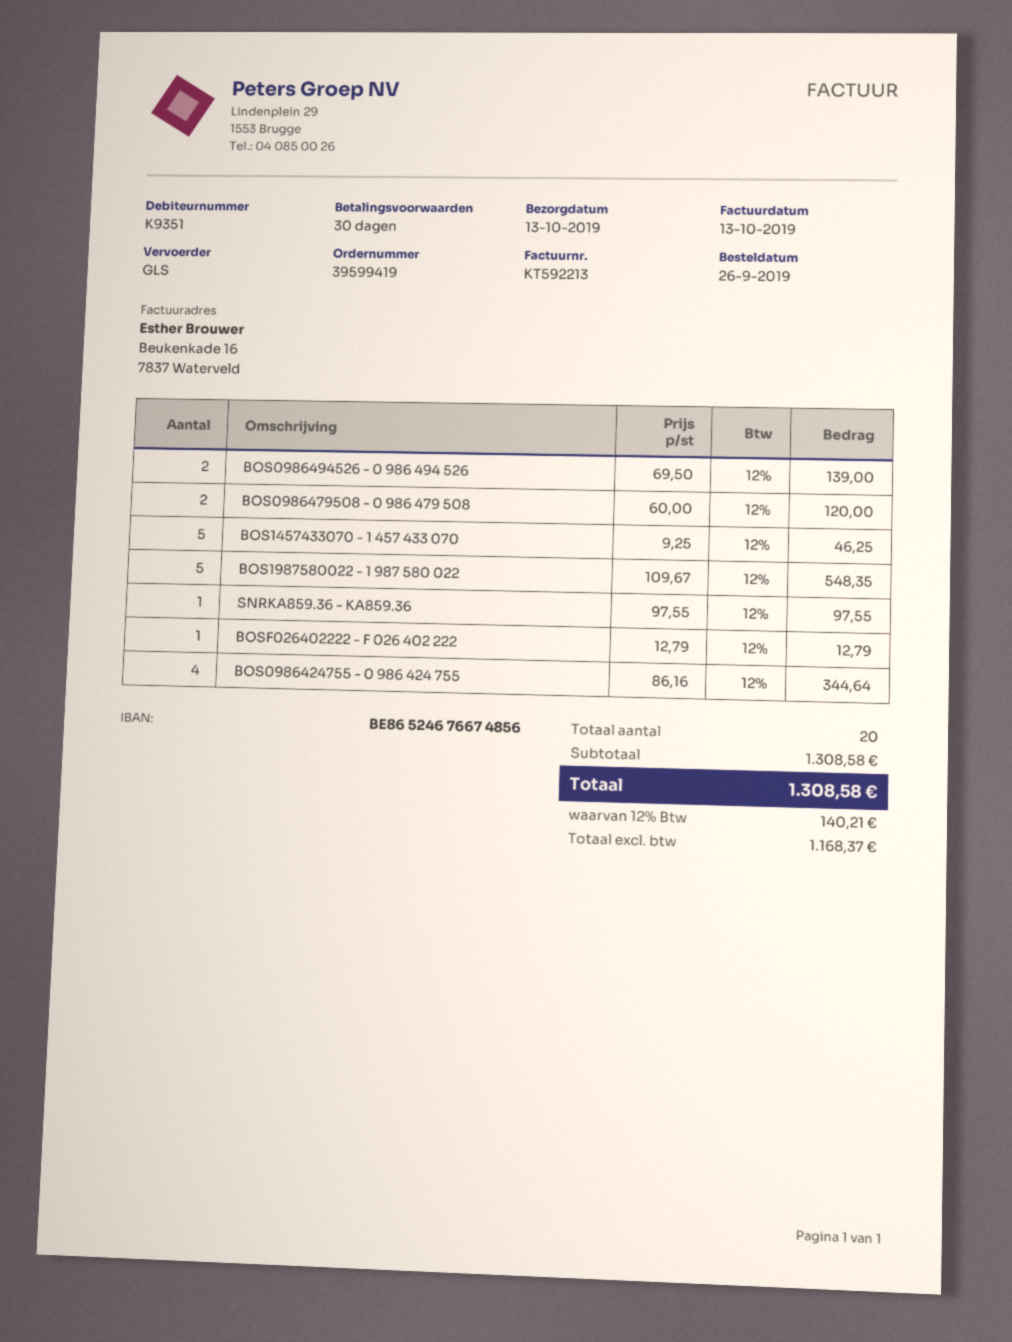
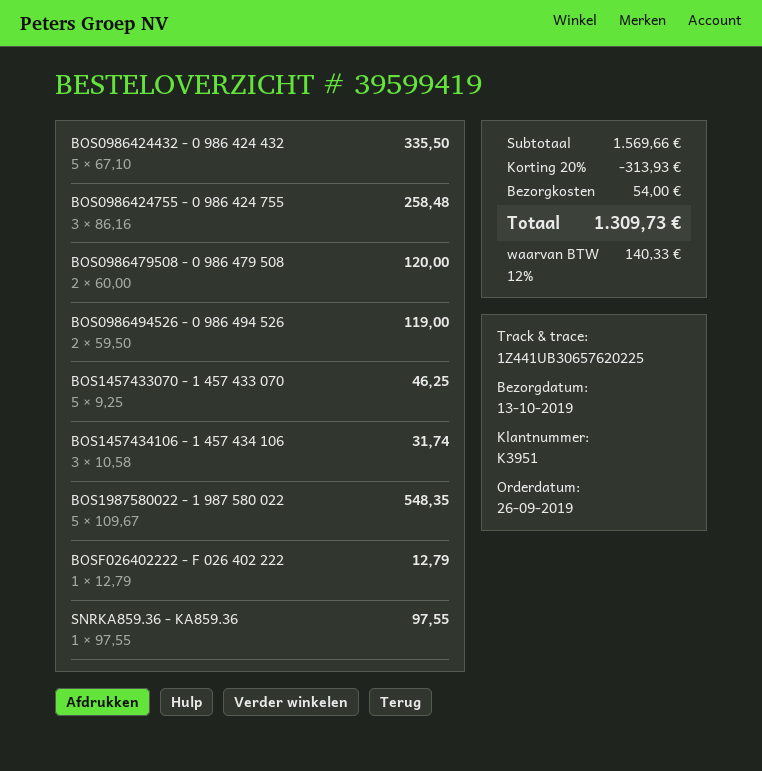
customer number: K9351 -> K3951
BOS0986494526 - 0 986 494 526: 2 x 69.50 = 139.00 -> 2 x 59.50 = 119.00
BOS0986424755 - 0 986 424 755: 4 x 86.16 = 344.64 -> 3 x 86.16 = 258.48
BOS0986424432 - 0 986 424 432: none -> 5 x 67.10 = 335.50
BOS1457434106 - 1 457 434 106: none -> 3 x 10.58 = 31.74
subtotal: 1308.58 -> 1569.66
discount: none -> 20% = 313.93
shipping: none -> 54.00
tax: 12% = 140.21 -> 12% = 140.33
total: 1308.58 -> 1309.73

